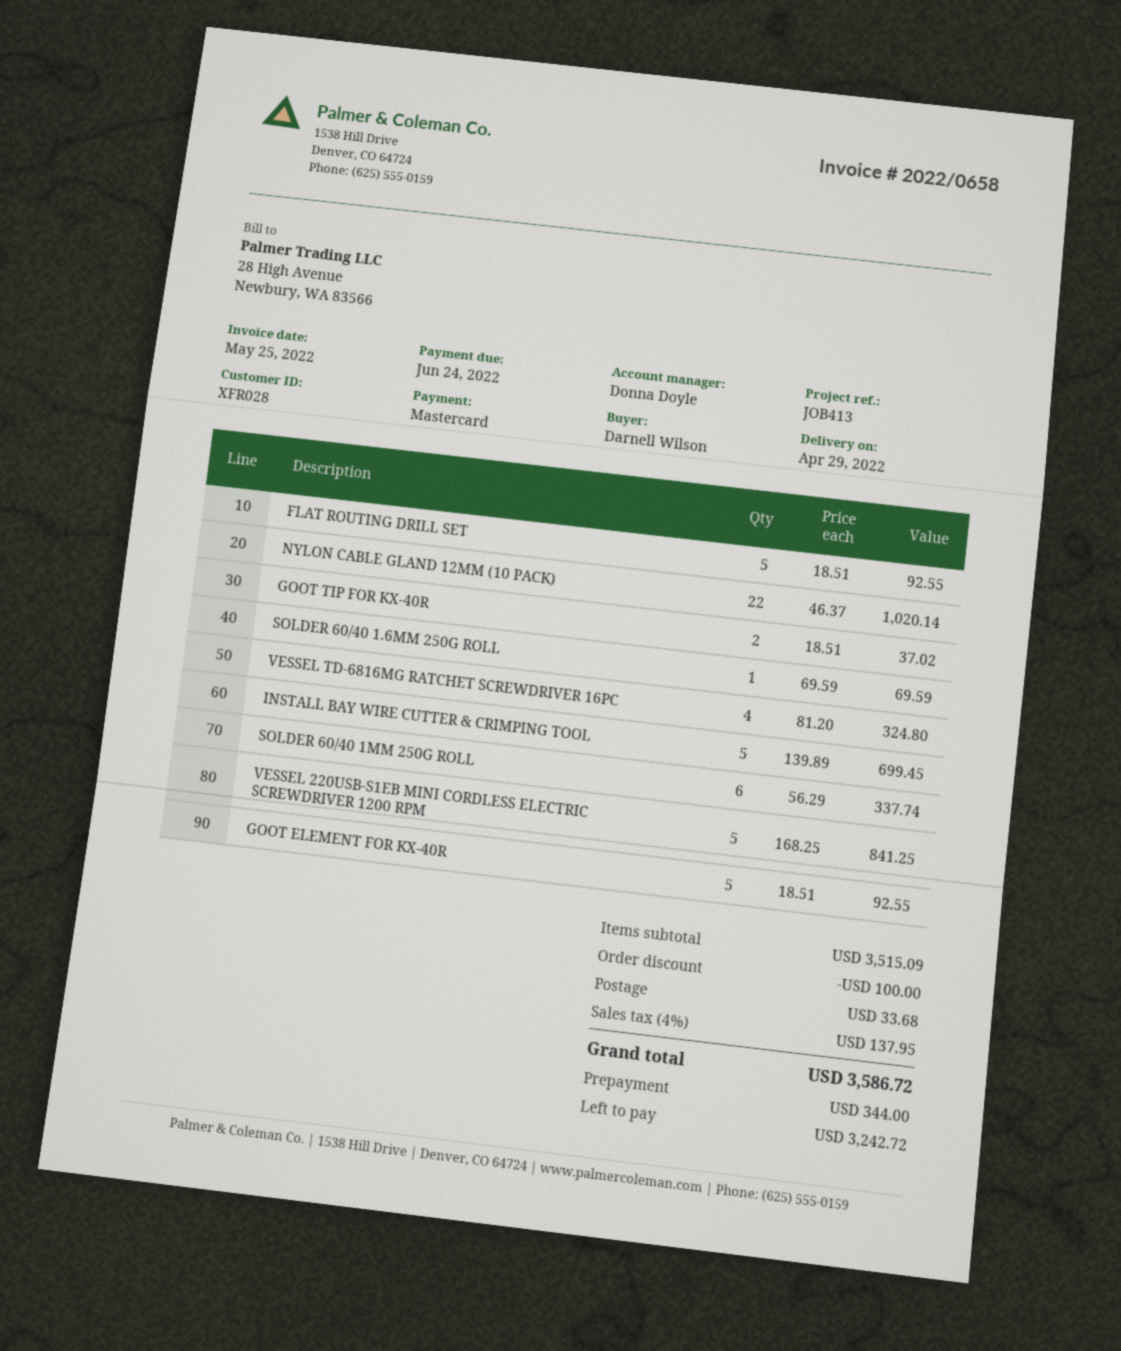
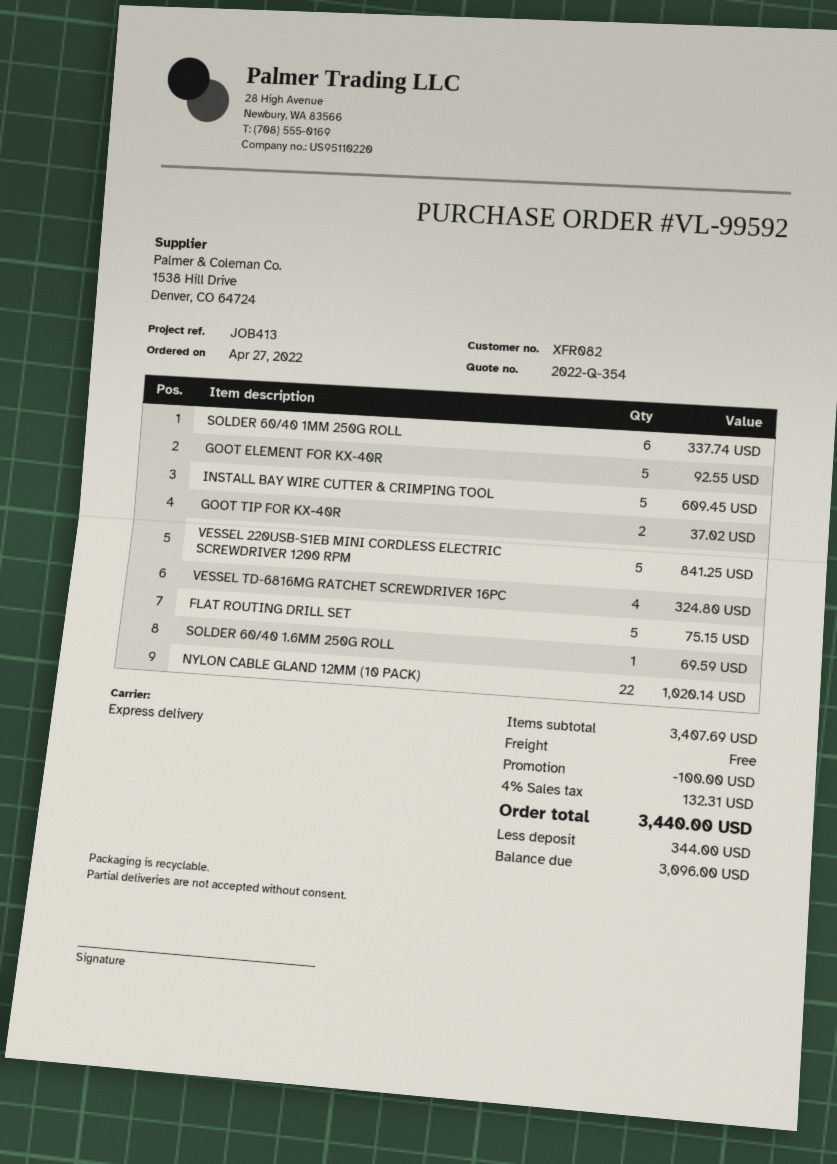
customer number: XFR028 -> XFR082
FLAT ROUTING DRILL SET: 5 for 92.55 -> 5 for 75.15
INSTALL BAY WIRE CUTTER & CRIMPING TOOL: 5 for 699.45 -> 5 for 609.45
subtotal: 3515.09 -> 3407.69
shipping: 33.68 -> 0.00
tax: 4% = 137.95 -> 4% = 132.31
total: 3586.72 -> 3440.00
balance: 3242.72 -> 3096.00

